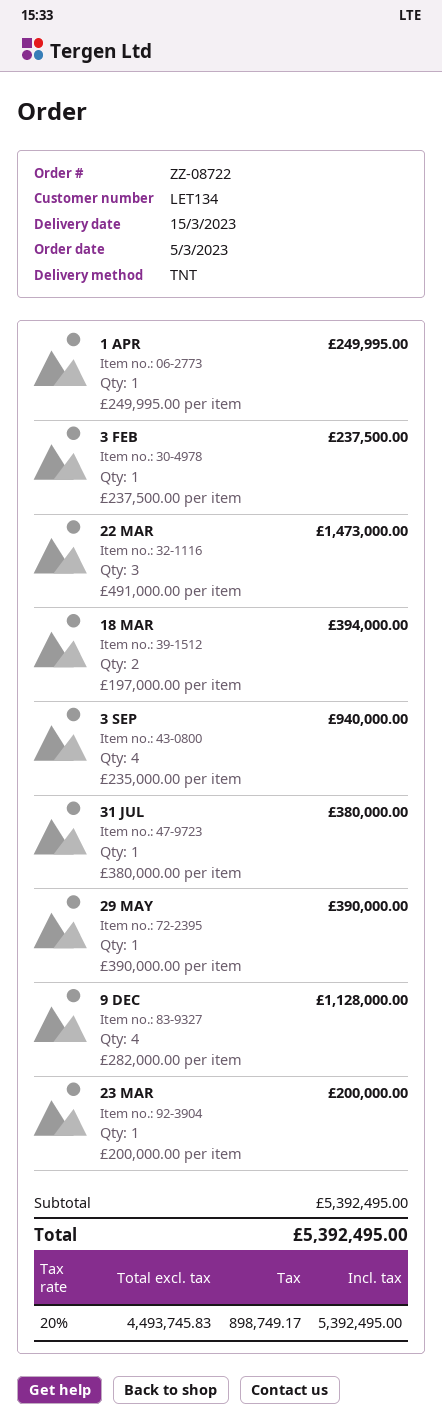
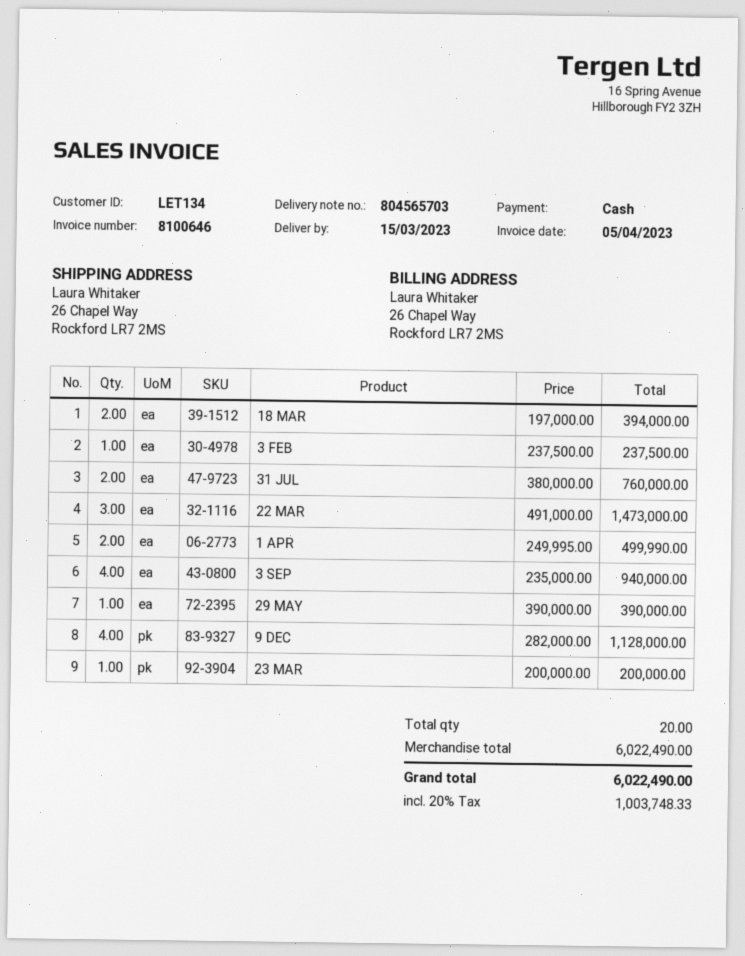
1 APR: 1 x 249995.00 = 249995.00 -> 2 x 249995.00 = 499990.00
31 JUL: 1 x 380000.00 = 380000.00 -> 2 x 380000.00 = 760000.00
subtotal: 5392495.00 -> 6022490.00
tax: 20% = 898749.17 -> 20% = 1003748.33
total: 5392495.00 -> 6022490.00

